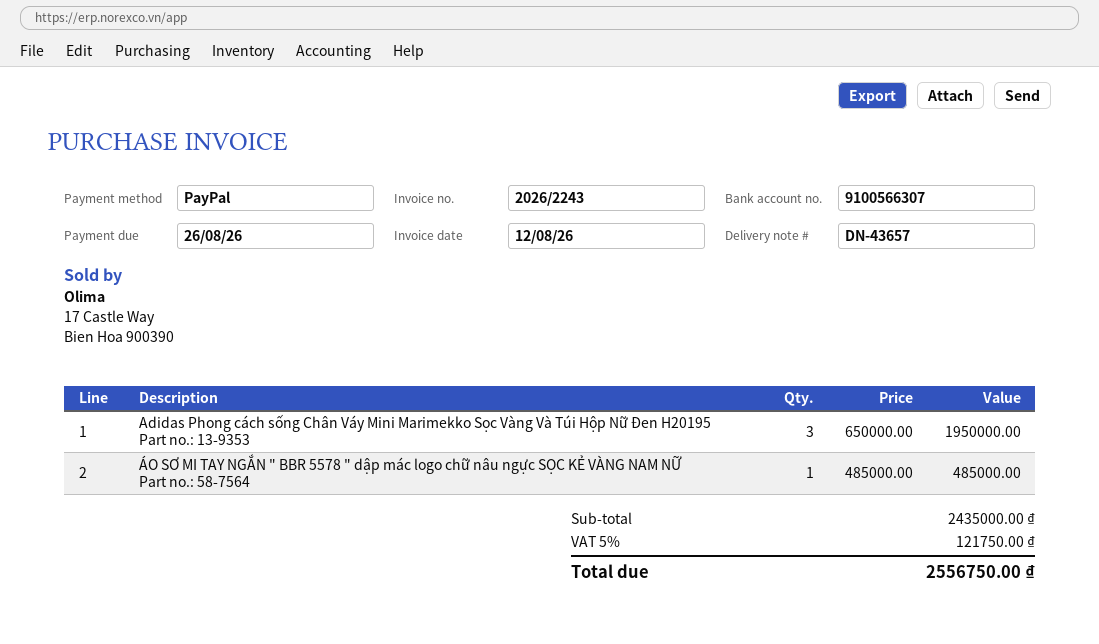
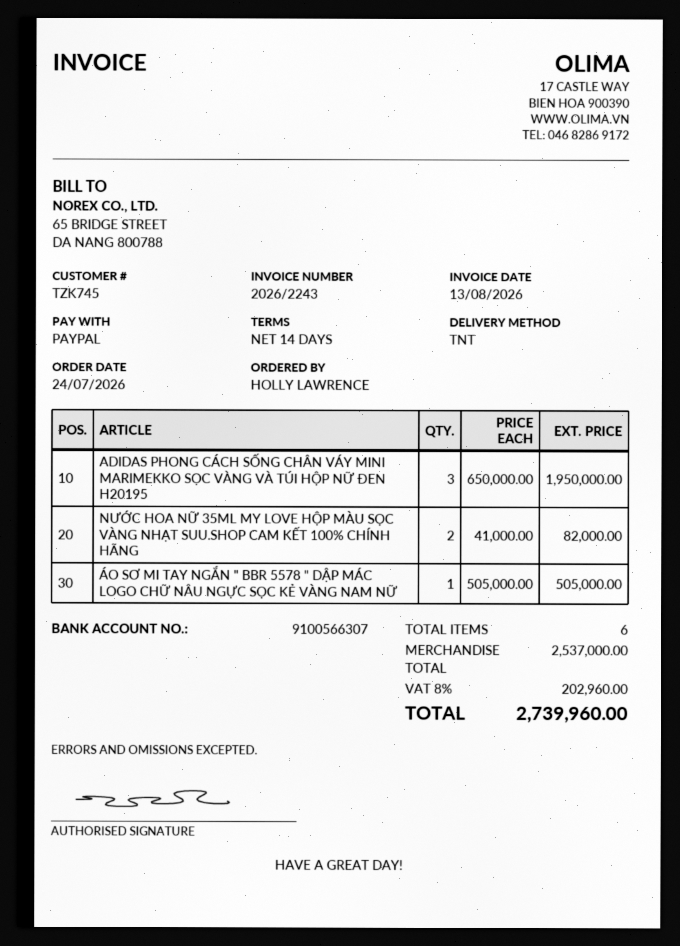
invoice date: 2026-08-12 -> 2026-08-13
ÁO SƠ MI TAY NGẮN " BBR 5578 " dập mác logo chữ nâu ngực SỌC KẺ VÀNG NAM NỮ: 1 x 485000.00 = 485000.00 -> 1 x 505000.00 = 505000.00
NƯỚC HOA NỮ 35ML MY LOVE HỘP MÀU SỌC VÀNG NHẠT SUU.SHOP CAM KẾT 100% CHÍNH HÃNG: none -> 2 x 41000.00 = 82000.00
subtotal: 2435000.00 -> 2537000.00
tax: 5% = 121750.00 -> 8% = 202960.00
total: 2556750.00 -> 2739960.00

